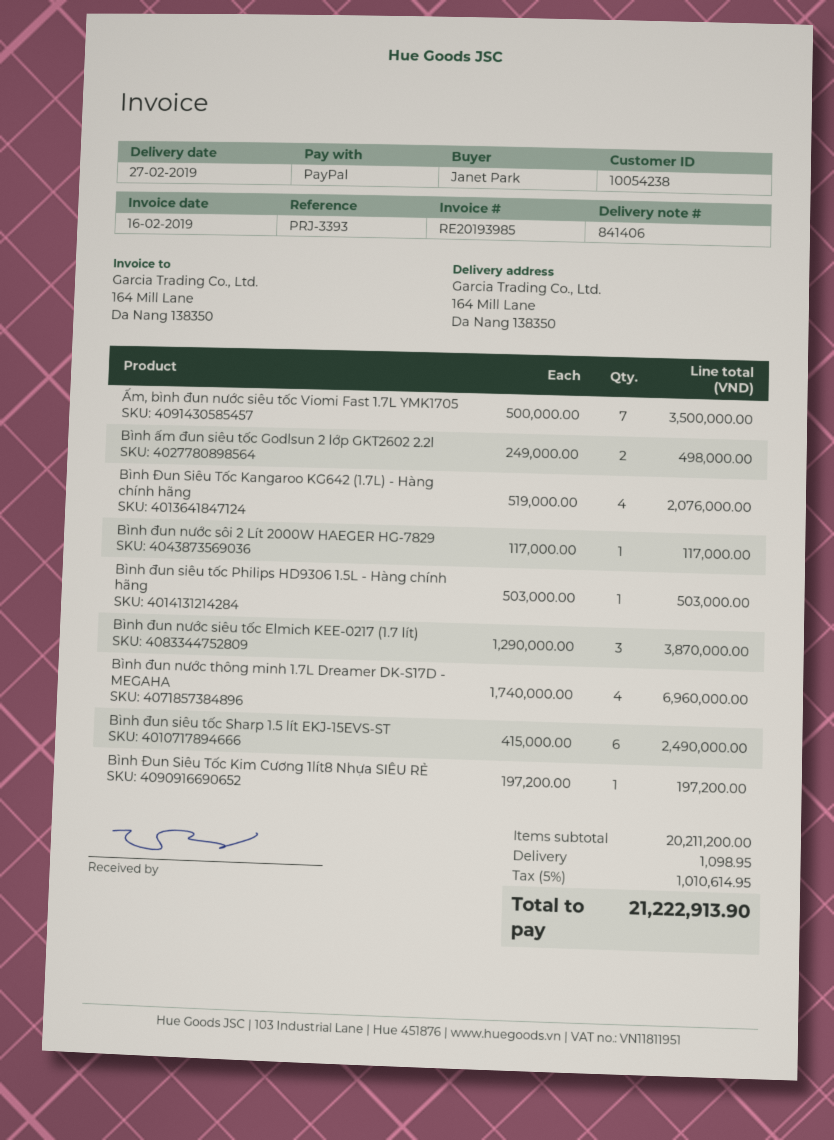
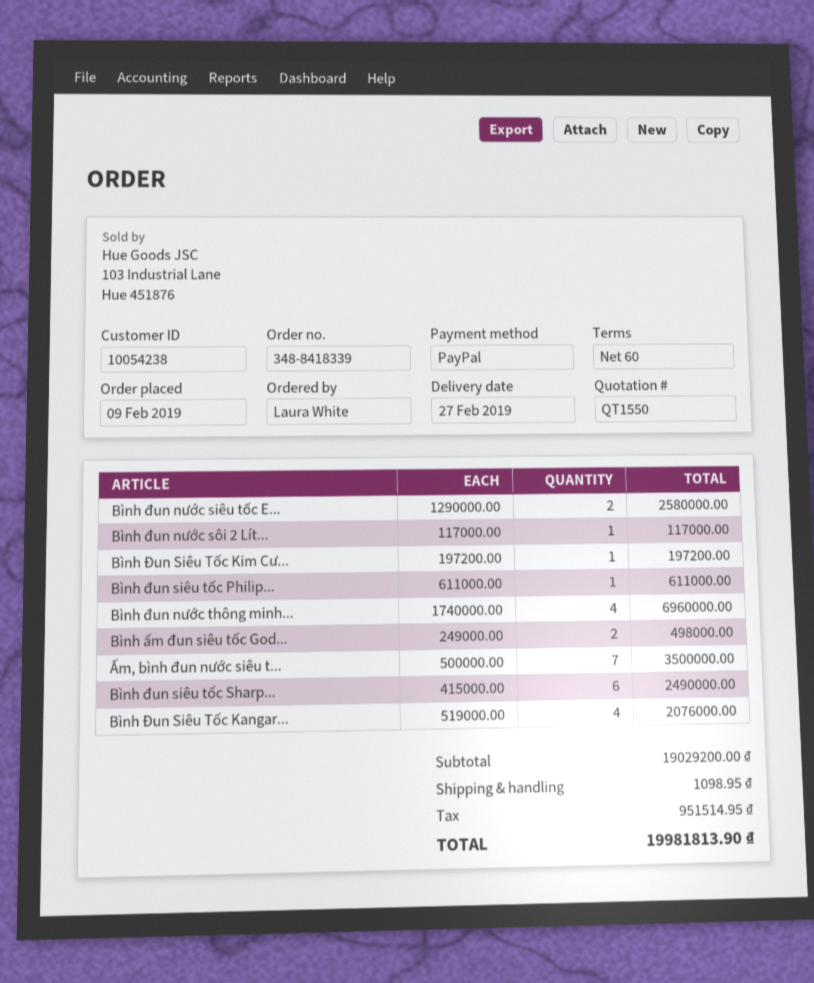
ordered by: Janet Park -> Laura White
Bình đun siêu tốc Philips HD9306 1.5L - Hàng chính hãng: 1 x 503000.00 = 503000.00 -> 1 x 611000.00 = 611000.00
Bình đun nước siêu tốc Elmich KEE-0217 (1.7 lít): 3 x 1290000.00 = 3870000.00 -> 2 x 1290000.00 = 2580000.00
subtotal: 20211200.00 -> 19029200.00
tax: 1010614.95 -> 951514.95
total: 21222913.90 -> 19981813.90

